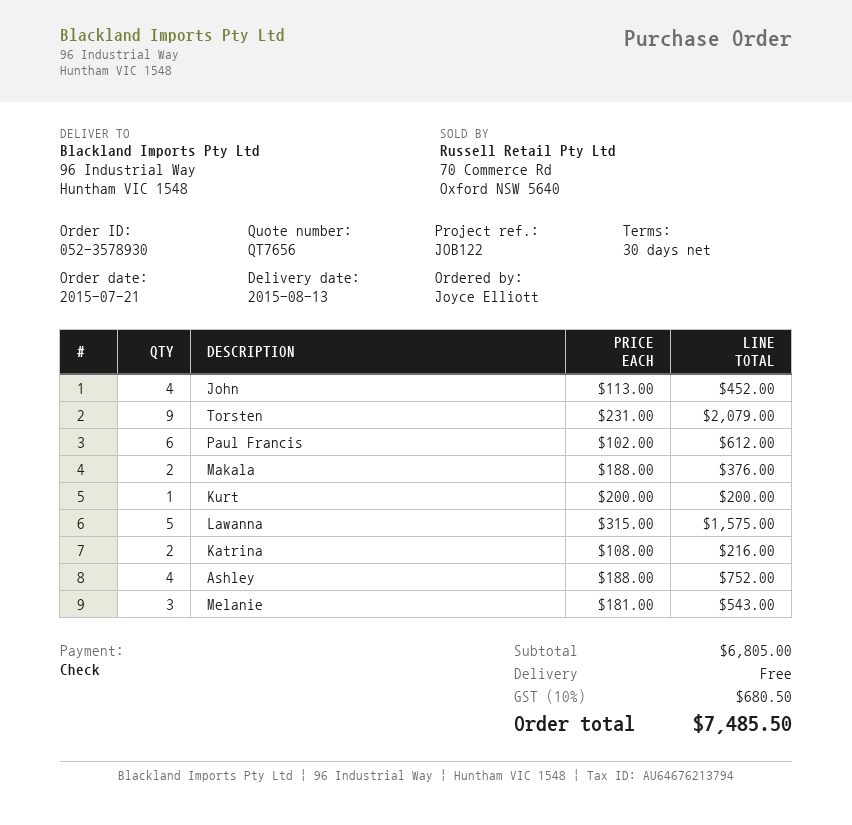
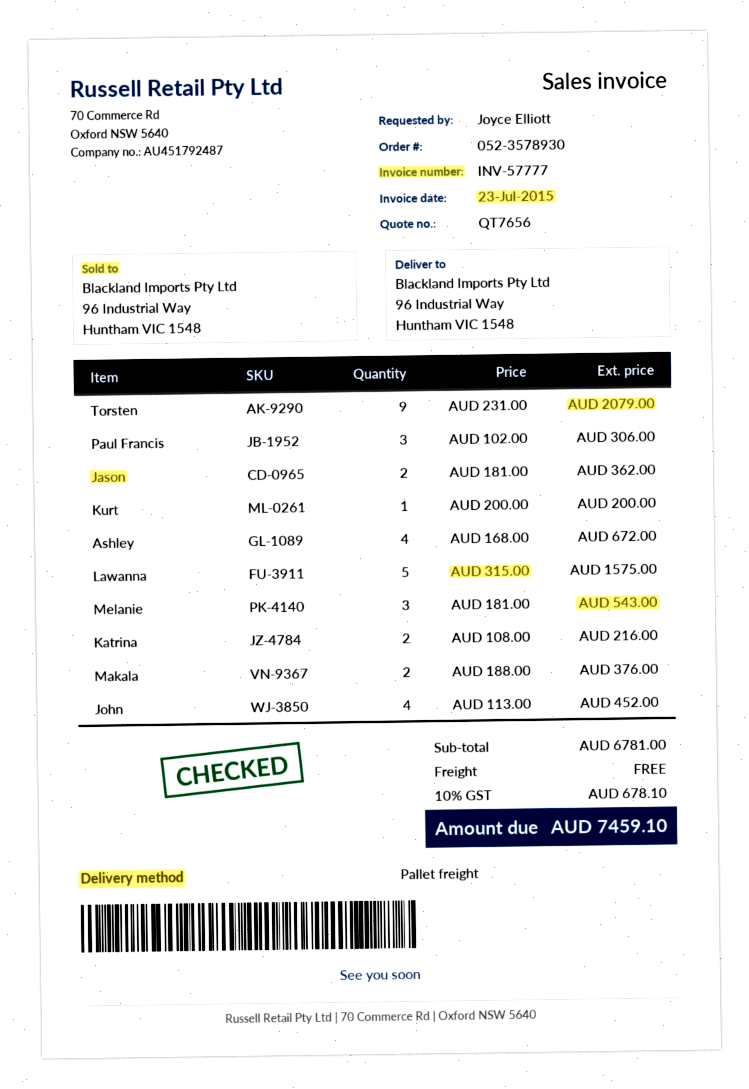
Paul Francis: 6 x 102.00 = 612.00 -> 3 x 102.00 = 306.00
Ashley: 4 x 188.00 = 752.00 -> 4 x 168.00 = 672.00
Jason: none -> 2 x 181.00 = 362.00
subtotal: 6805.00 -> 6781.00
tax: 10% = 680.50 -> 10% = 678.10
total: 7485.50 -> 7459.10

